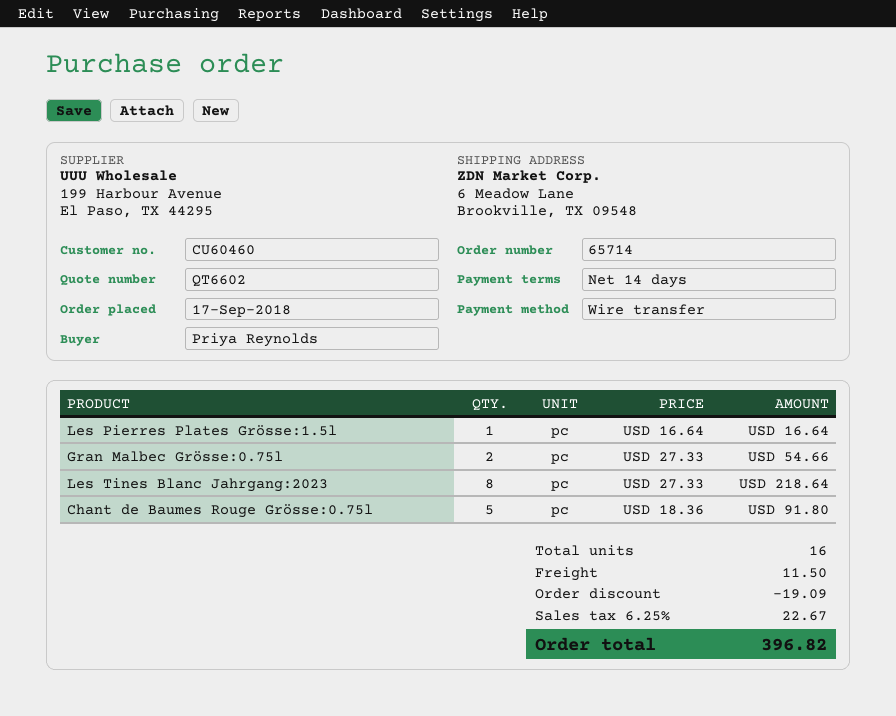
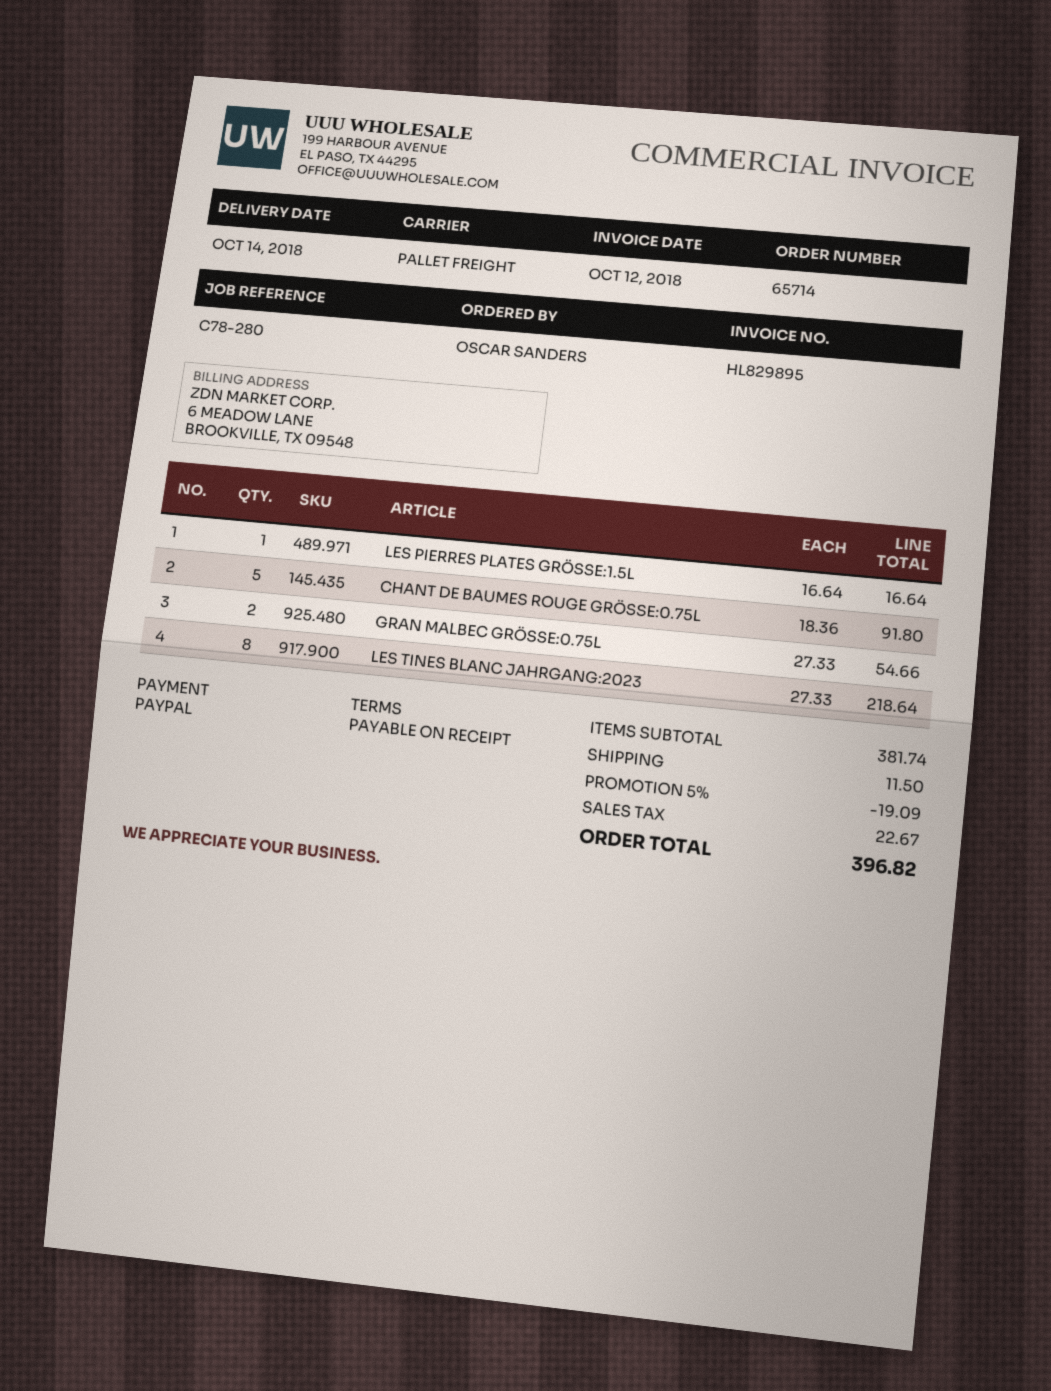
payment terms: 14 days -> on receipt
ordered by: Priya Reynolds -> OSCAR SANDERS
payment method: bank transfer -> PayPal

